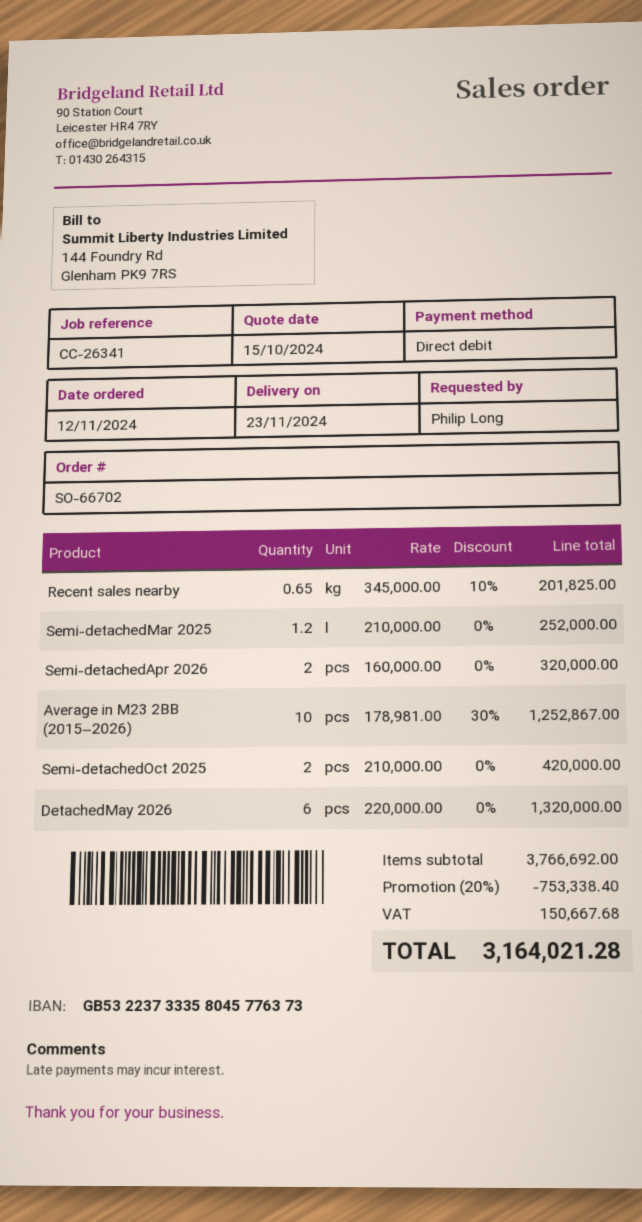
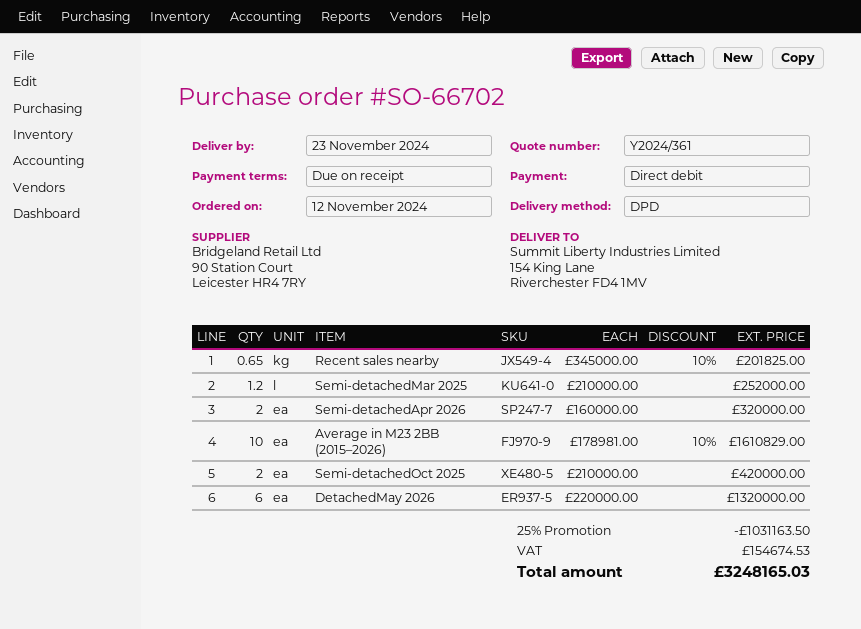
Average in M23 2BB (2015–2026): 10 x 178981.00 - 30% = 1252867.00 -> 10 x 178981.00 - 10% = 1610829.00
discount: 20% = 753338.40 -> 25% = 1031163.50
tax: 150667.68 -> 154674.53
total: 3164021.28 -> 3248165.03

